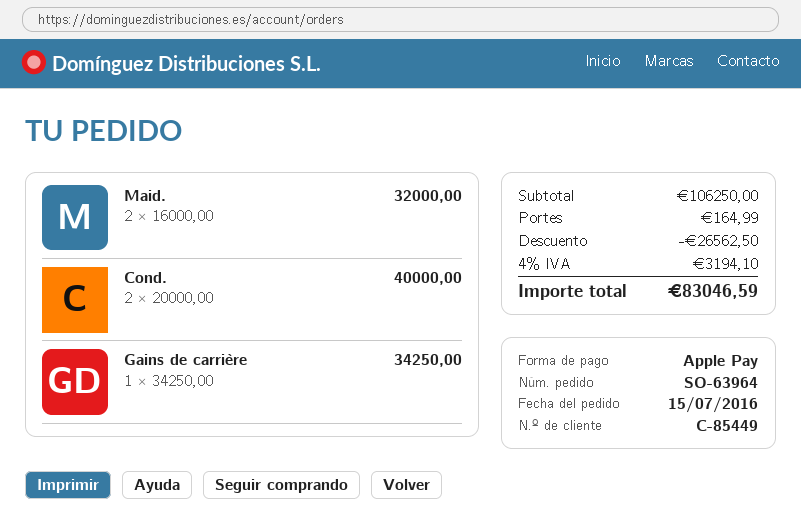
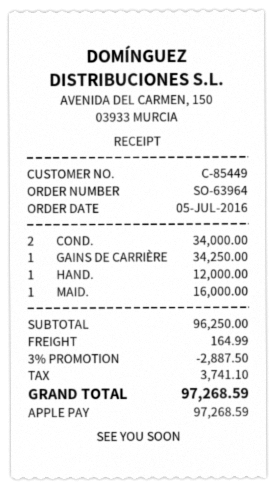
order date: 2016-07-15 -> 2016-07-05
Maid.: 2 for 32000.00 -> 1 for 16000.00
Cond.: 2 for 40000.00 -> 2 for 34000.00
HAND.: none -> 1 for 12000.00
subtotal: 106250.00 -> 96250.00
discount: 26562.50 -> 2887.50
tax: 3194.10 -> 3741.10
total: 83046.59 -> 97268.59

